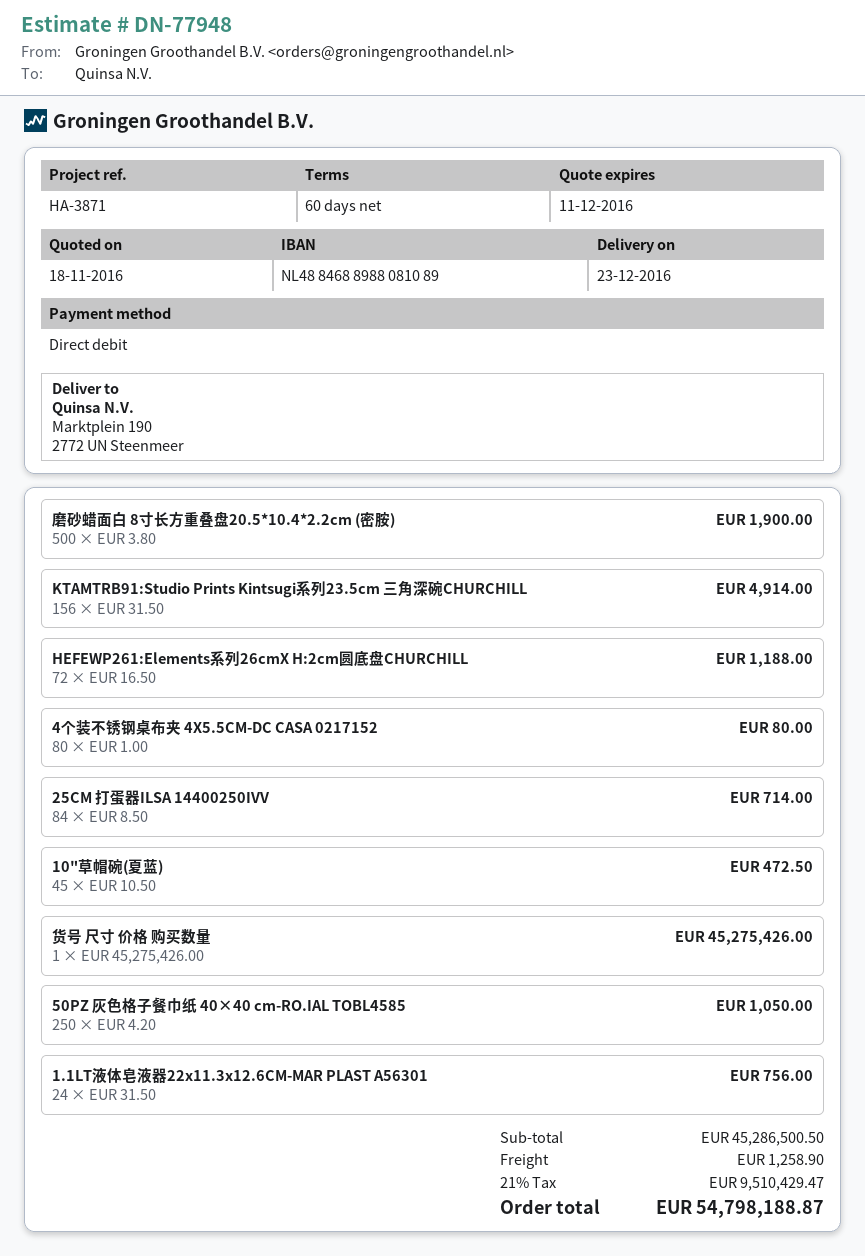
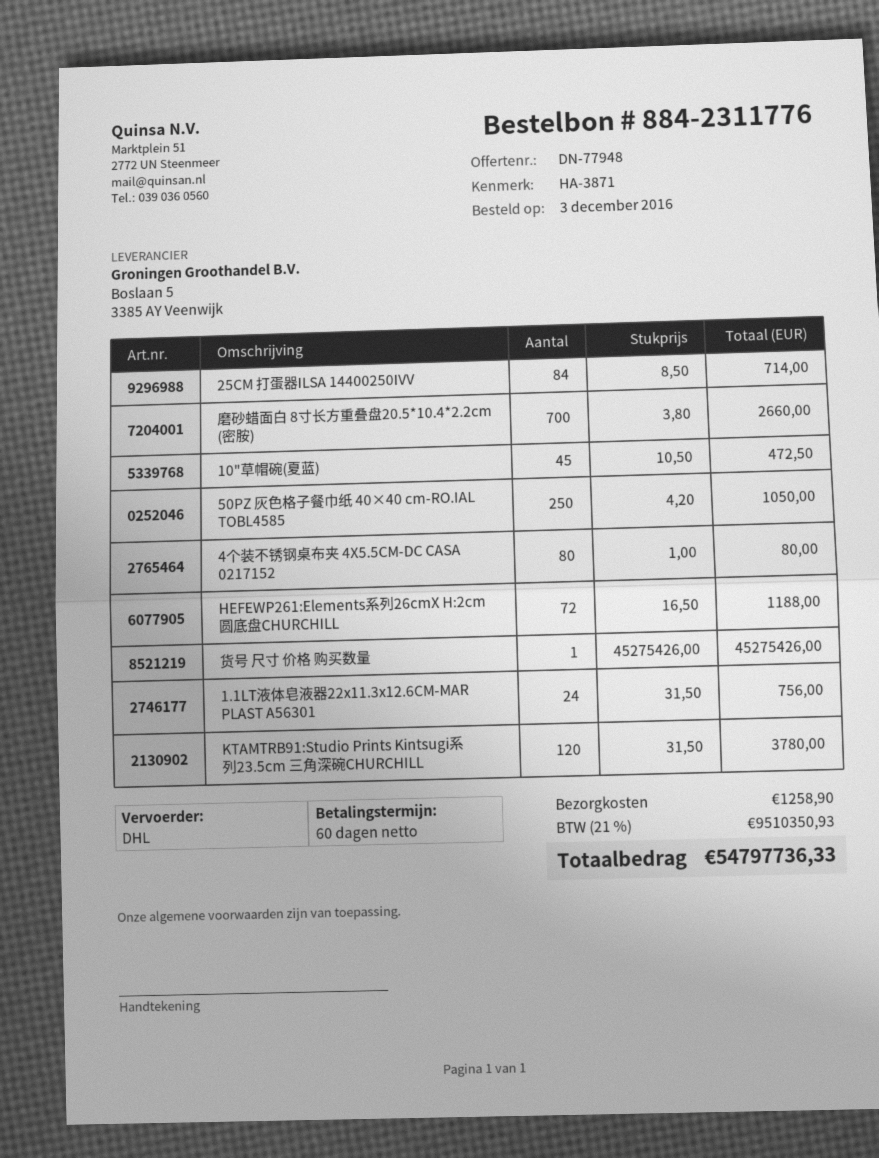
磨砂蜡面白 8寸长方重叠盘20.5*10.4*2.2cm (密胺): 500 x 3.80 = 1900.00 -> 700 x 3.80 = 2660.00
KTAMTRB91:Studio Prints Kintsugi系列23.5cm 三角深碗CHURCHILL: 156 x 31.50 = 4914.00 -> 120 x 31.50 = 3780.00
tax: 21% = 9510429.47 -> 21% = 9510350.93
total: 54798188.87 -> 54797736.33

